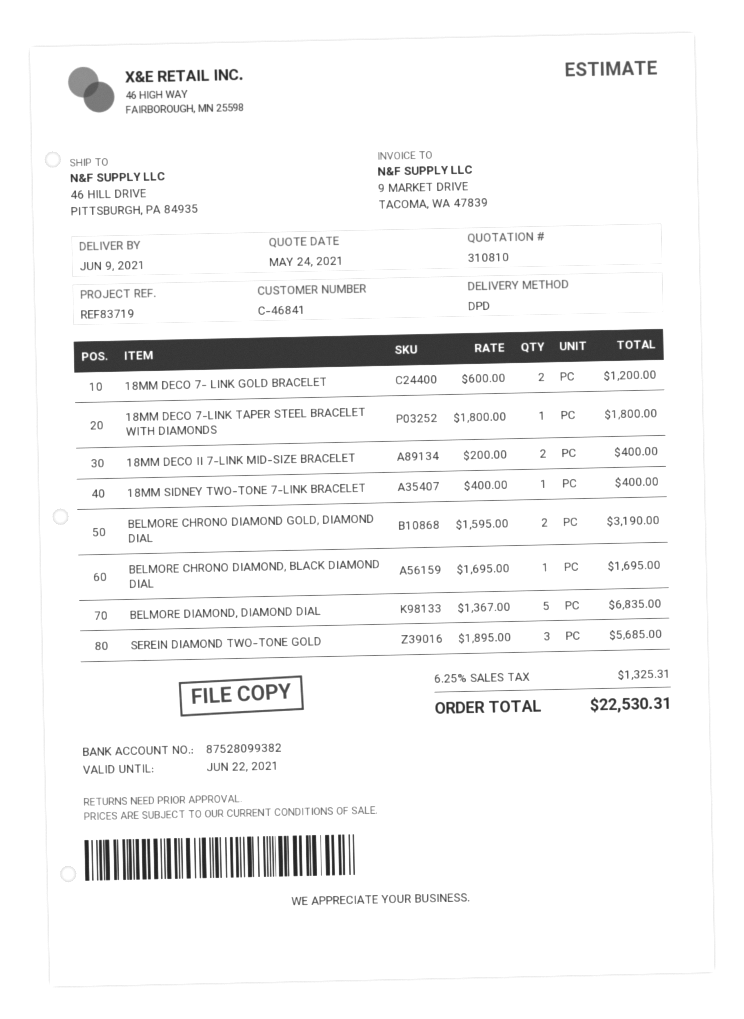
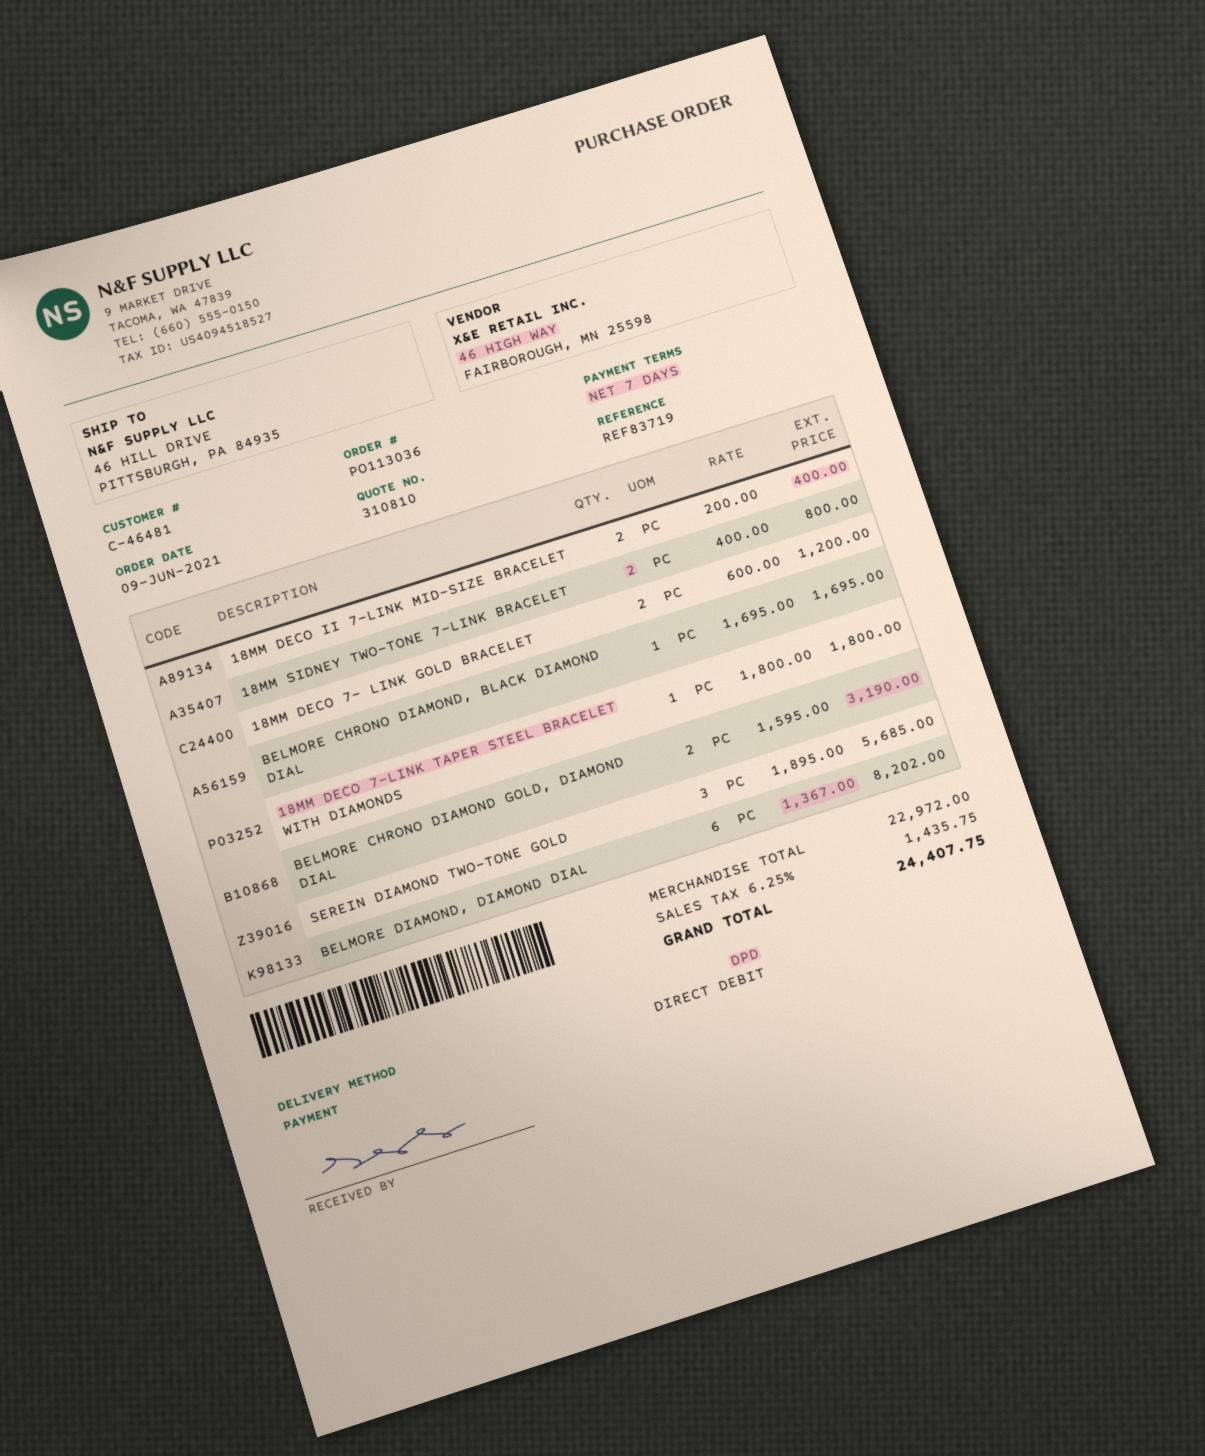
customer number: C-46841 -> C-46481
18MM SIDNEY TWO-TONE 7-LINK BRACELET: 1 x 400.00 = 400.00 -> 2 x 400.00 = 800.00
BELMORE DIAMOND, DIAMOND DIAL: 5 x 1367.00 = 6835.00 -> 6 x 1367.00 = 8202.00
tax: 6.25% = 1325.31 -> 6.25% = 1435.75
total: 22530.31 -> 24407.75

